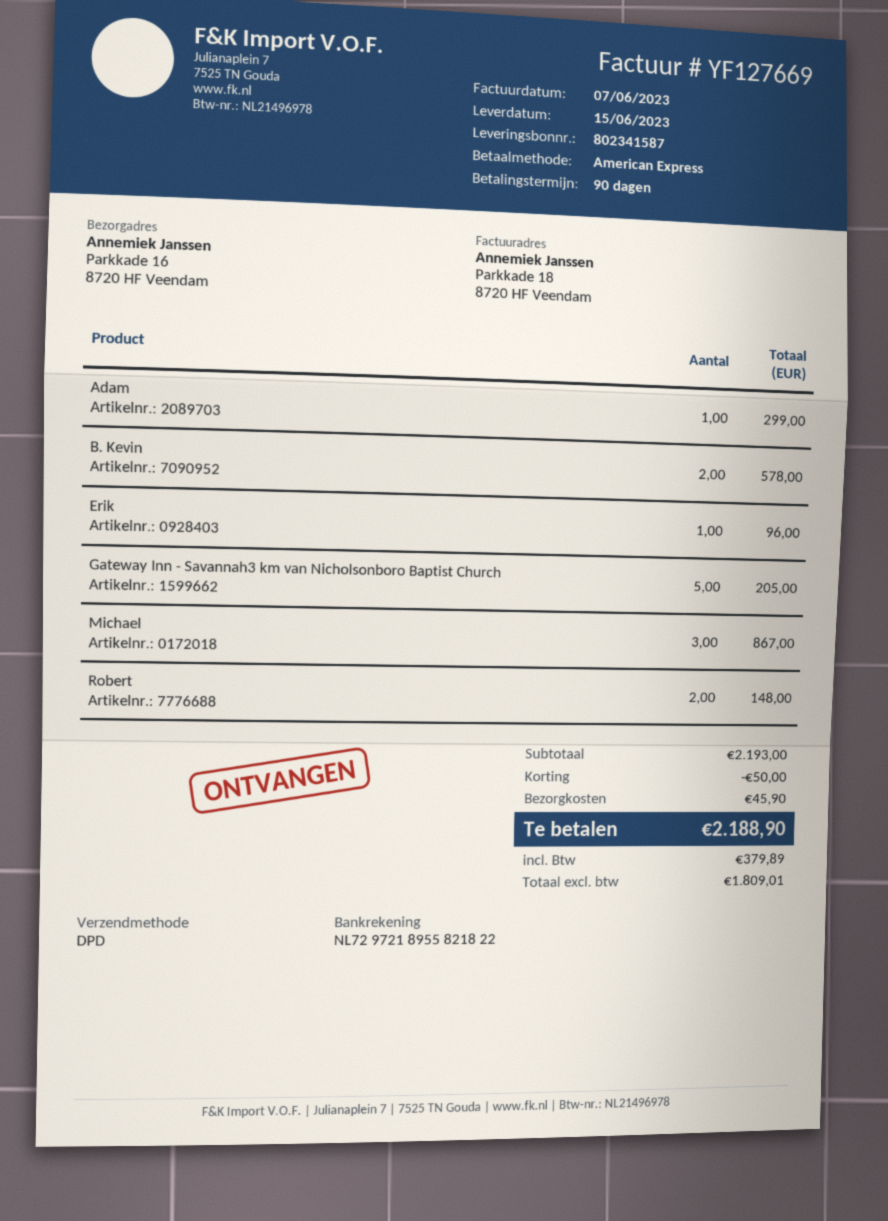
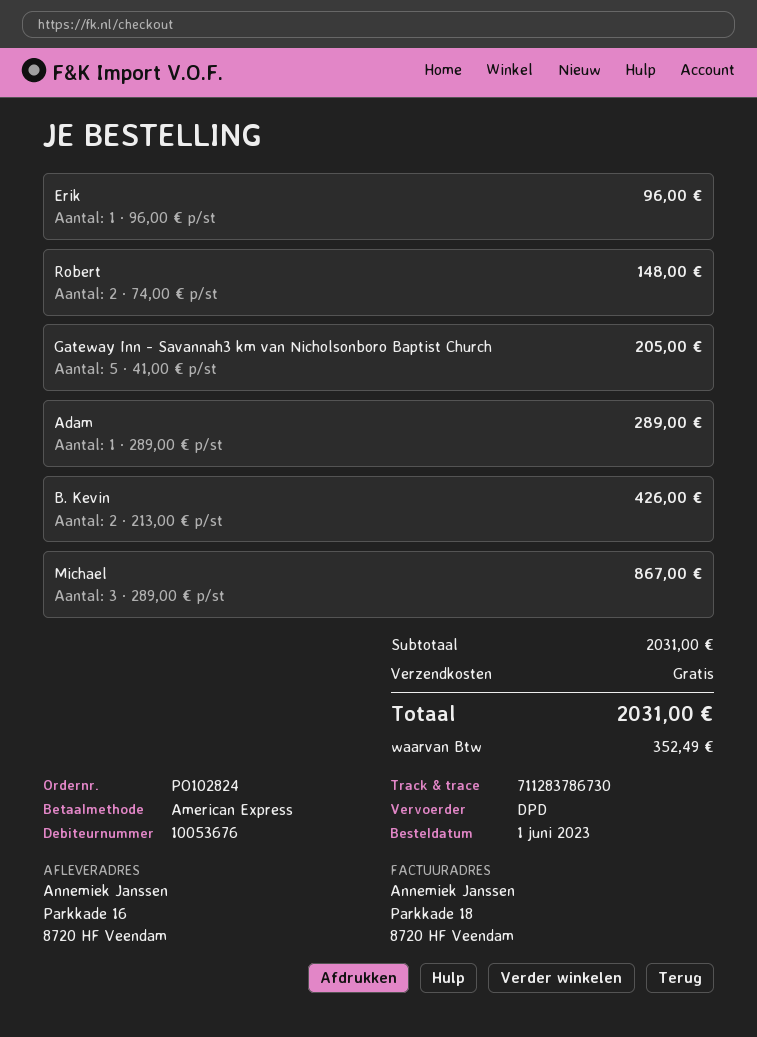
Adam: 1 for 299.00 -> 1 for 289.00
B. Kevin: 2 for 578.00 -> 2 for 426.00
subtotal: 2193.00 -> 2031.00
discount: 50.00 -> none
shipping: 45.90 -> 0.00
tax: 379.89 -> 352.49
total: 2188.90 -> 2031.00

